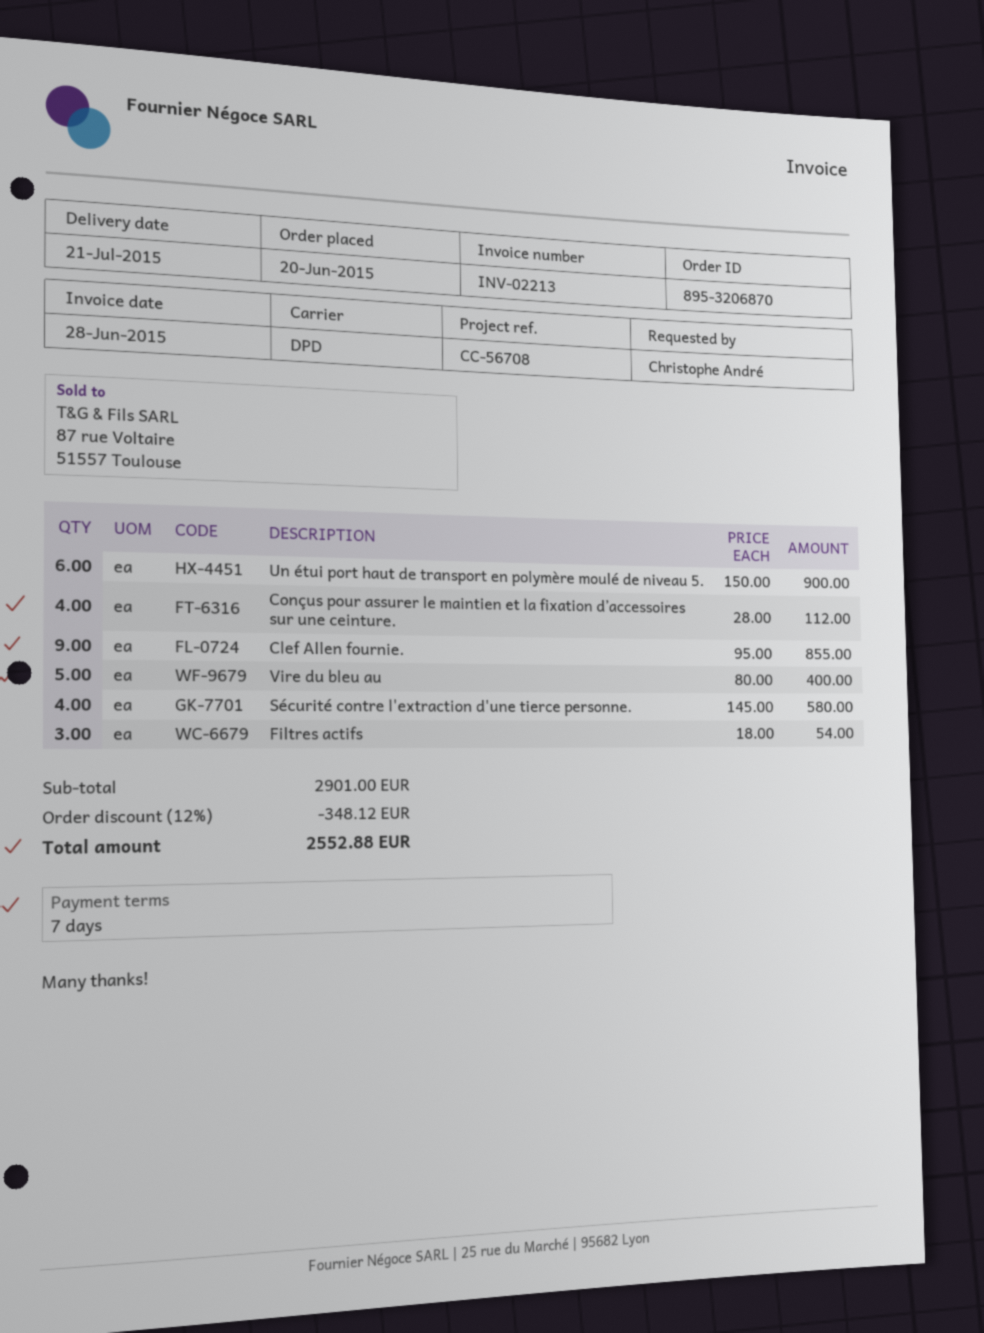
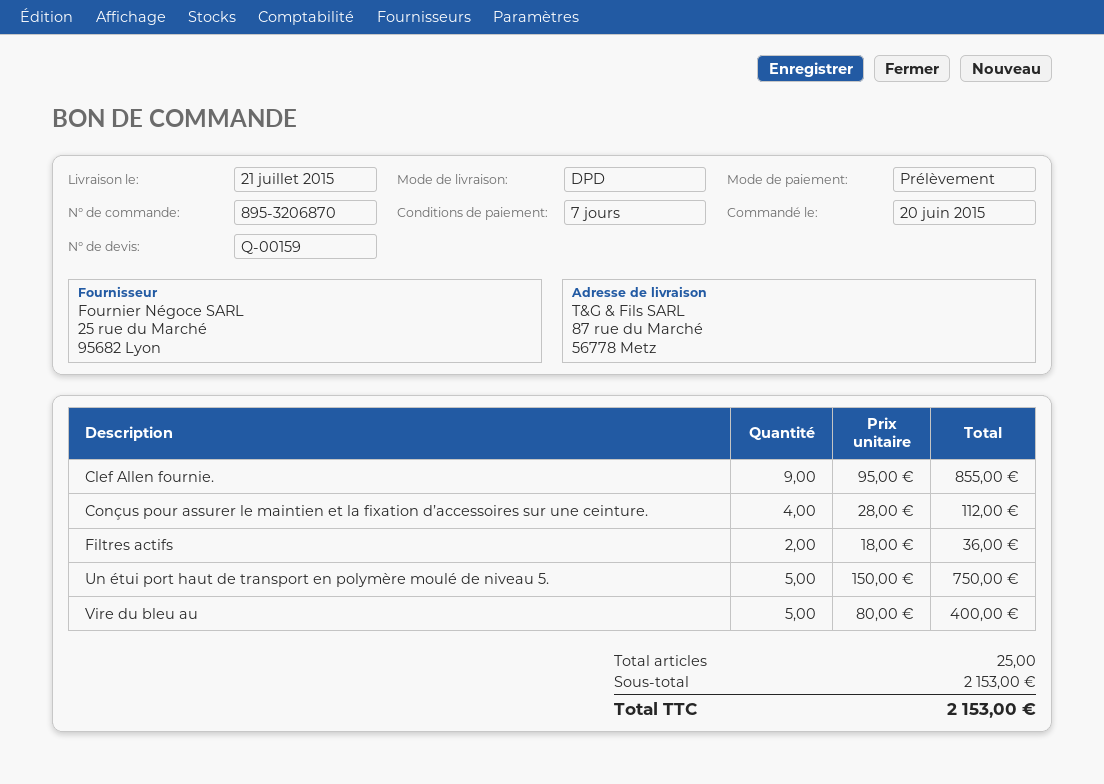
Un étui port haut de transport en polymère moulé de niveau 5.: 6 x 150.00 = 900.00 -> 5 x 150.00 = 750.00
Sécurité contre l'extraction d'une tierce personne.: 4 x 145.00 = 580.00 -> none
Filtres actifs: 3 x 18.00 = 54.00 -> 2 x 18.00 = 36.00
subtotal: 2901.00 -> 2153.00
discount: 12% = 348.12 -> none
total: 2552.88 -> 2153.00

